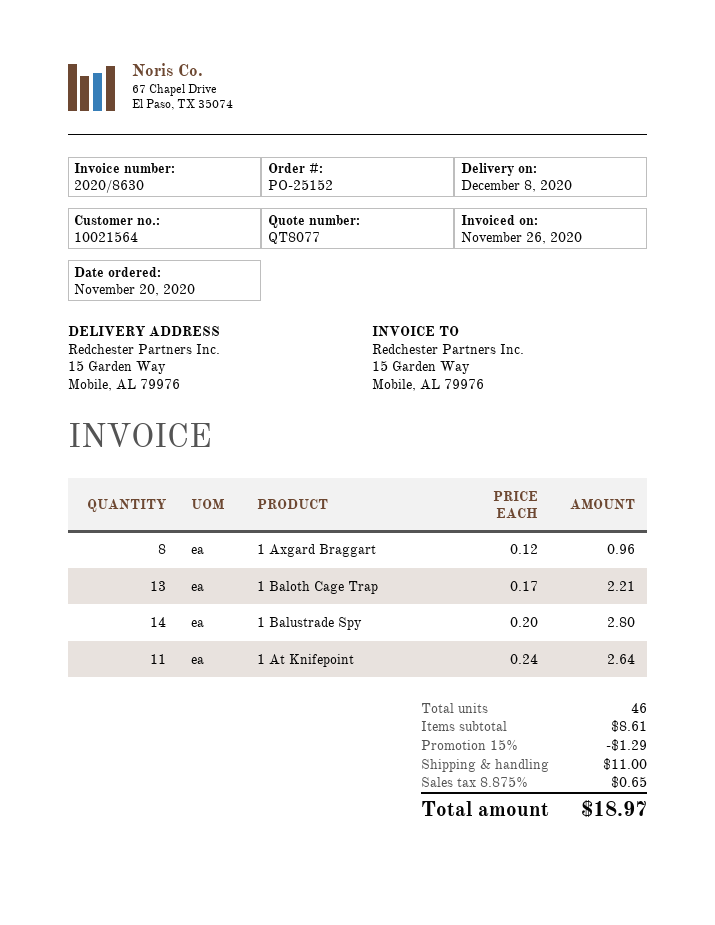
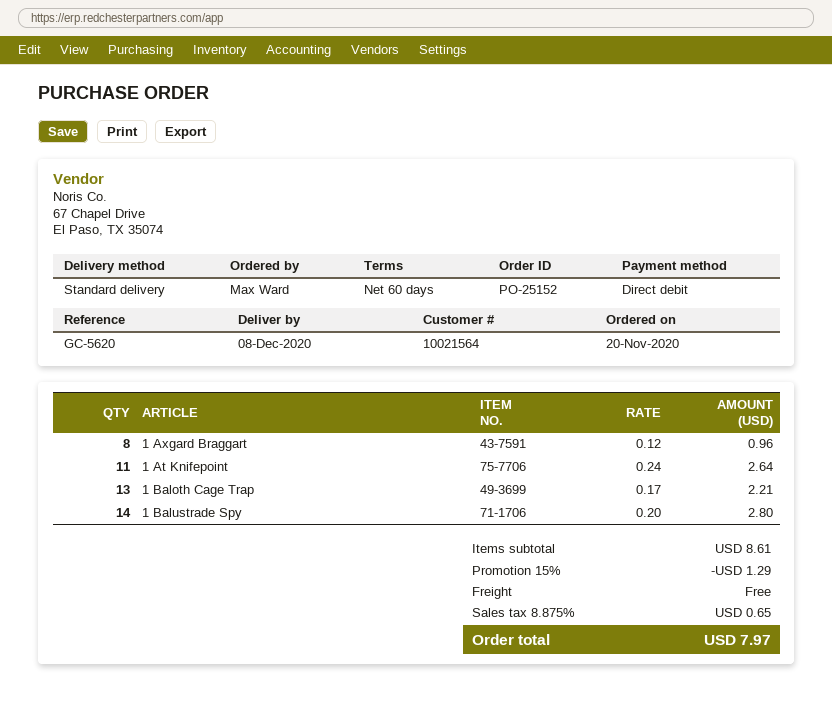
shipping: 11.00 -> 0.00
total: 18.97 -> 7.97

